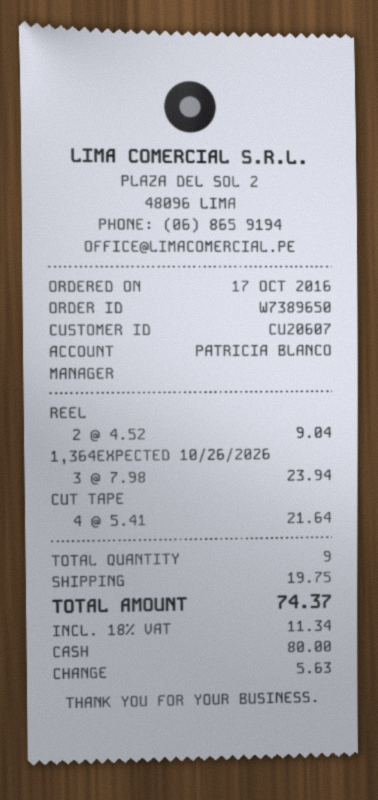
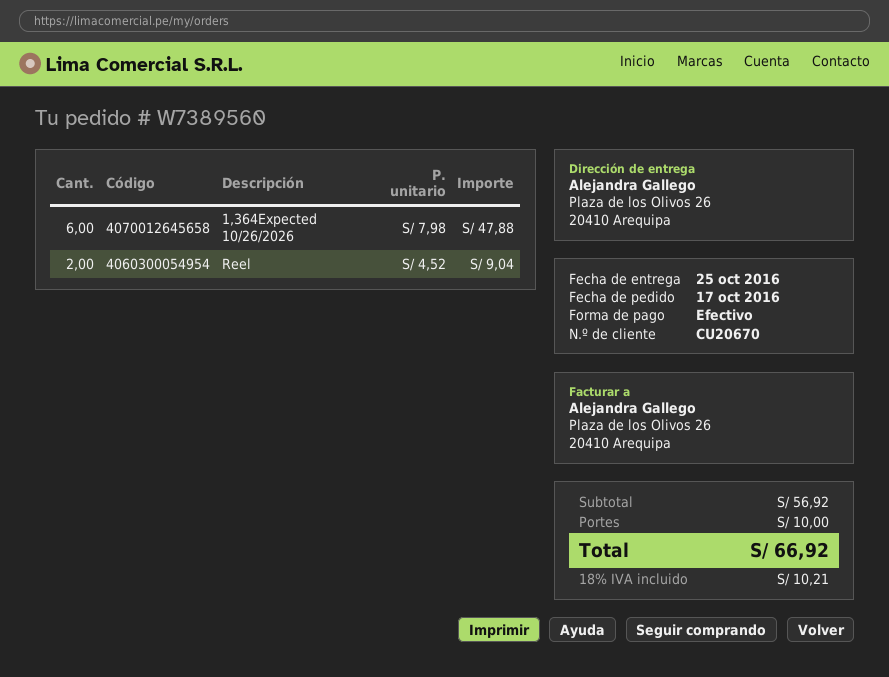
order number: W7389650 -> W7389560
customer number: CU20607 -> CU20670
1,364EXPECTED 10/26/2026: 3 x 7.98 = 23.94 -> 6 x 7.98 = 47.88
CUT TAPE: 4 x 5.41 = 21.64 -> none
shipping: 19.75 -> 10.00
tax: 18% = 11.34 -> 18% = 10.21
total: 74.37 -> 66.92

